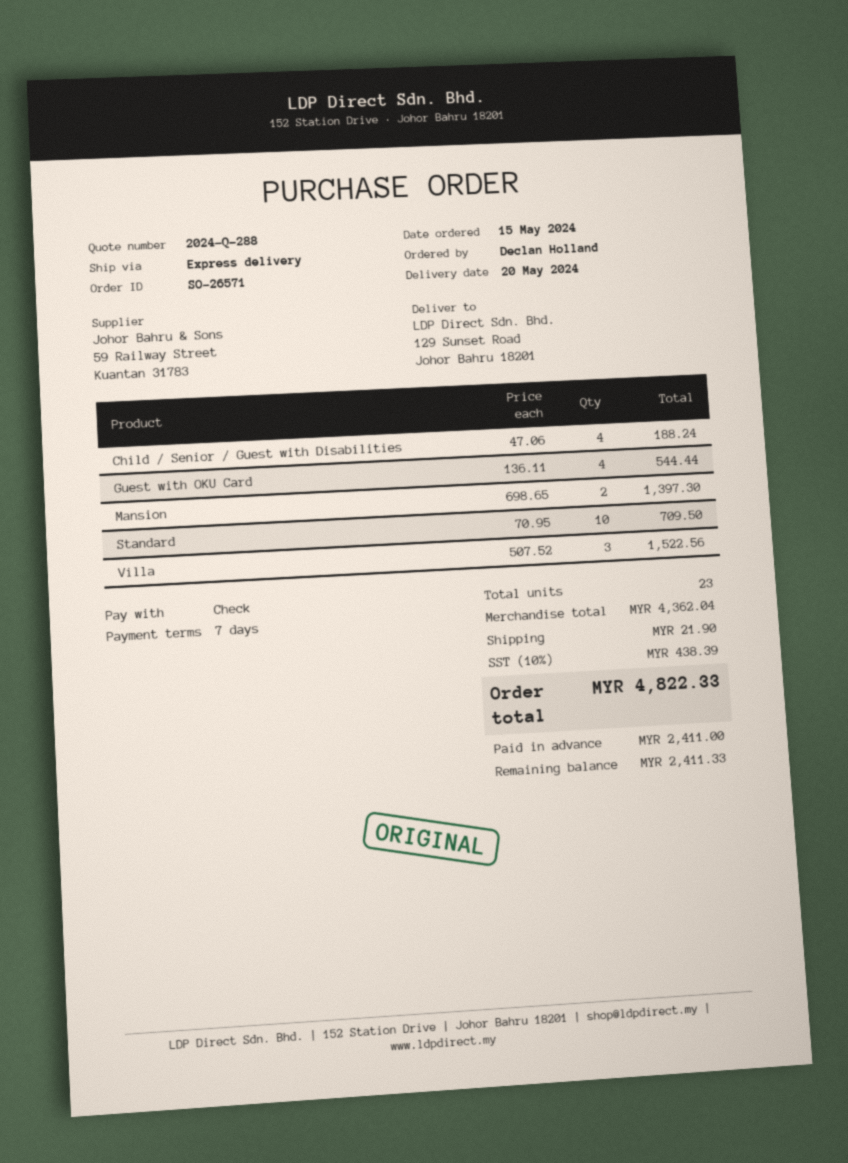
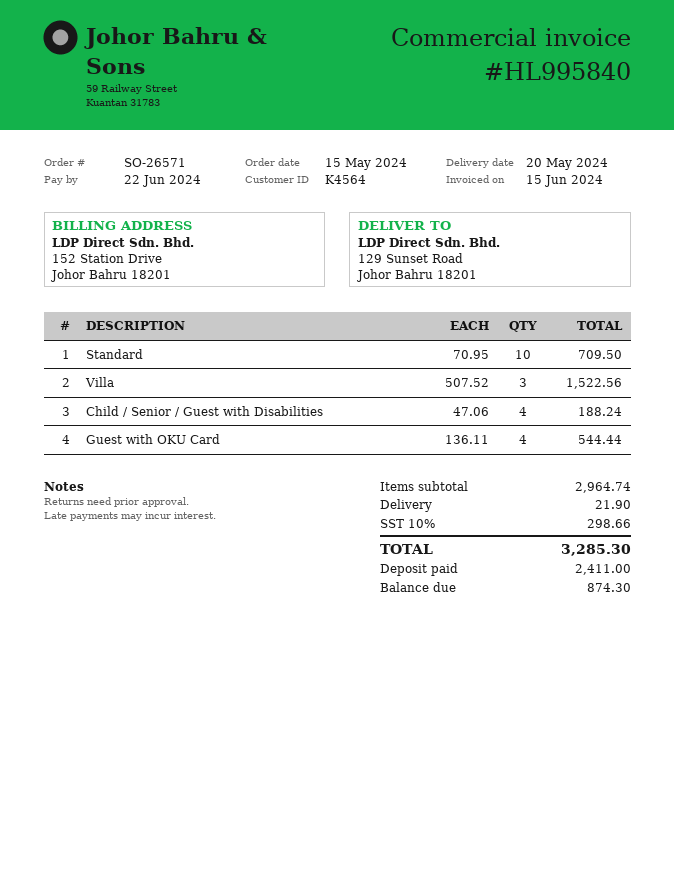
Mansion: 2 x 698.65 = 1397.30 -> none
subtotal: 4362.04 -> 2964.74
tax: 10% = 438.39 -> 10% = 298.66
total: 4822.33 -> 3285.30
balance: 2411.33 -> 874.30

